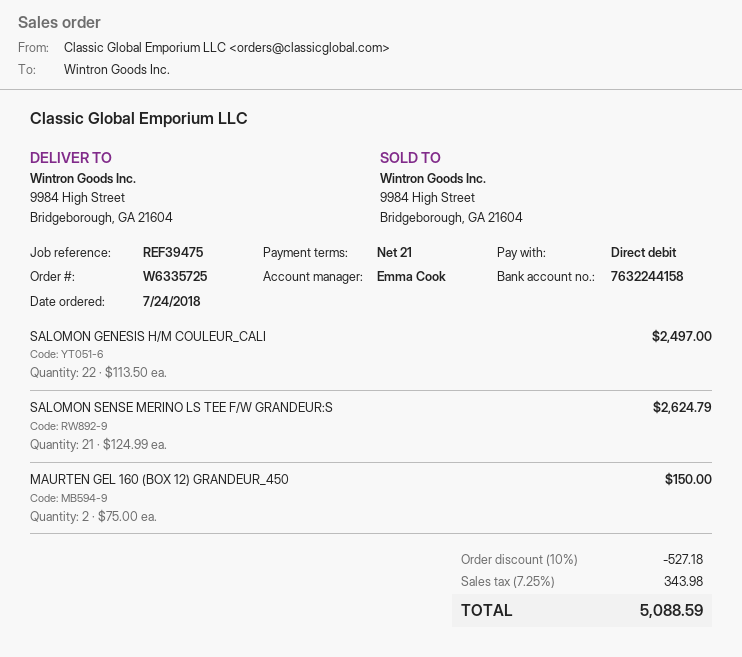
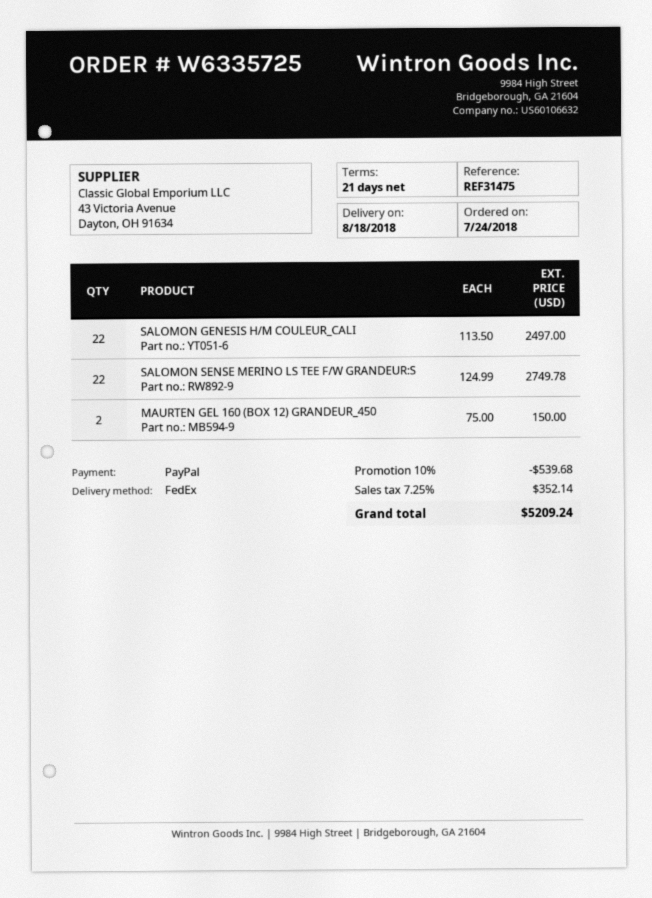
reference: REF39475 -> REF31475
payment method: direct debit -> PayPal
SALOMON SENSE MERINO LS TEE F/W GRANDEUR:S: 21 x 124.99 = 2624.79 -> 22 x 124.99 = 2749.78
discount: 10% = 527.18 -> 10% = 539.68
tax: 7.25% = 343.98 -> 7.25% = 352.14
total: 5088.59 -> 5209.24

